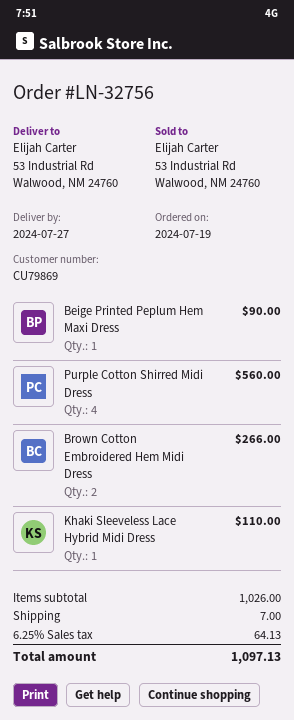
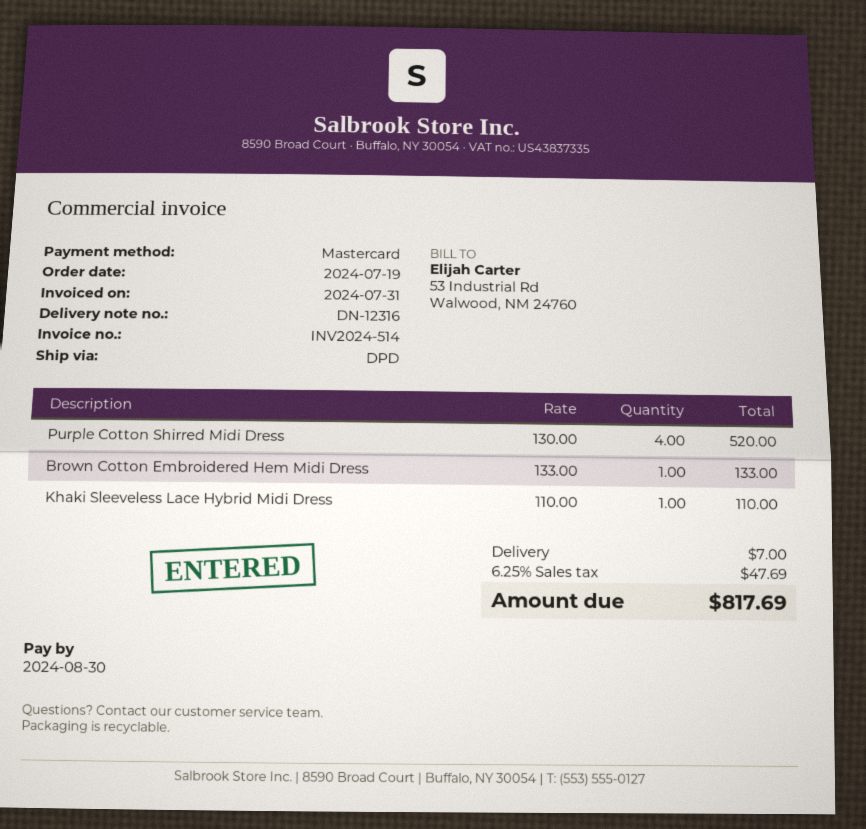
Beige Printed Peplum Hem Maxi Dress: 1 for 90.00 -> none
Purple Cotton Shirred Midi Dress: 4 for 560.00 -> 4 for 520.00
Brown Cotton Embroidered Hem Midi Dress: 2 for 266.00 -> 1 for 133.00
tax: 6.25% = 64.13 -> 6.25% = 47.69
total: 1097.13 -> 817.69

